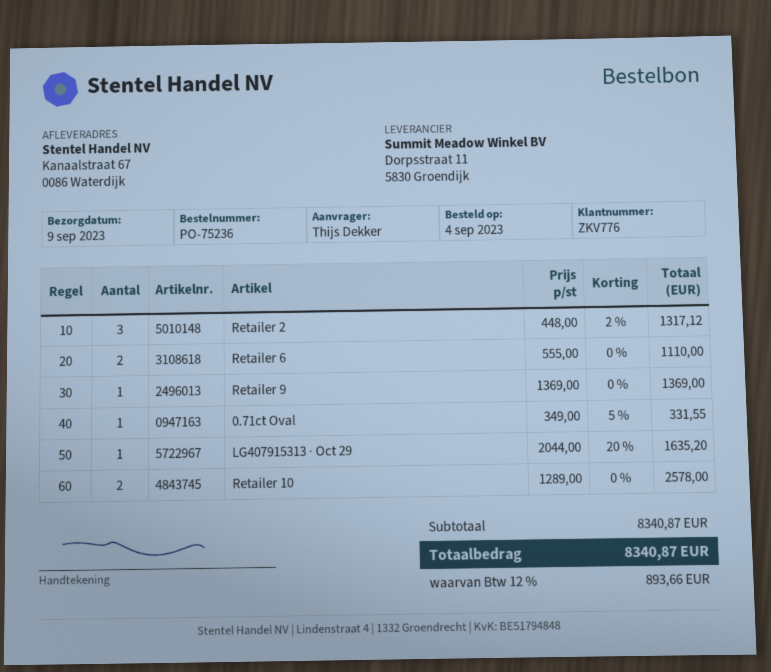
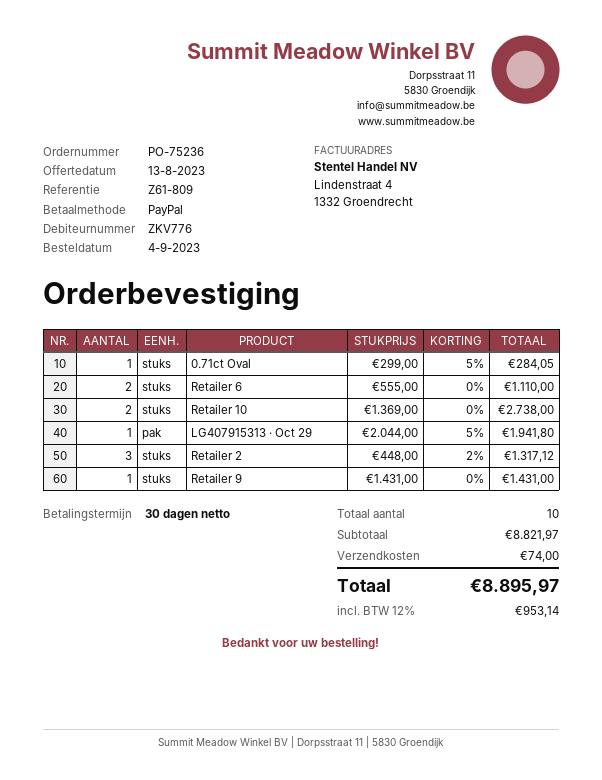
Retailer 9: 1 x 1369.00 = 1369.00 -> 1 x 1431.00 = 1431.00
0.71ct Oval: 1 x 349.00 - 5% = 331.55 -> 1 x 299.00 - 5% = 284.05
LG407915313 · Oct 29: 1 x 2044.00 - 20% = 1635.20 -> 1 x 2044.00 - 5% = 1941.80
Retailer 10: 2 x 1289.00 = 2578.00 -> 2 x 1369.00 = 2738.00
subtotal: 8340.87 -> 8821.97
shipping: none -> 74.00
tax: 12% = 893.66 -> 12% = 953.14
total: 8340.87 -> 8895.97

